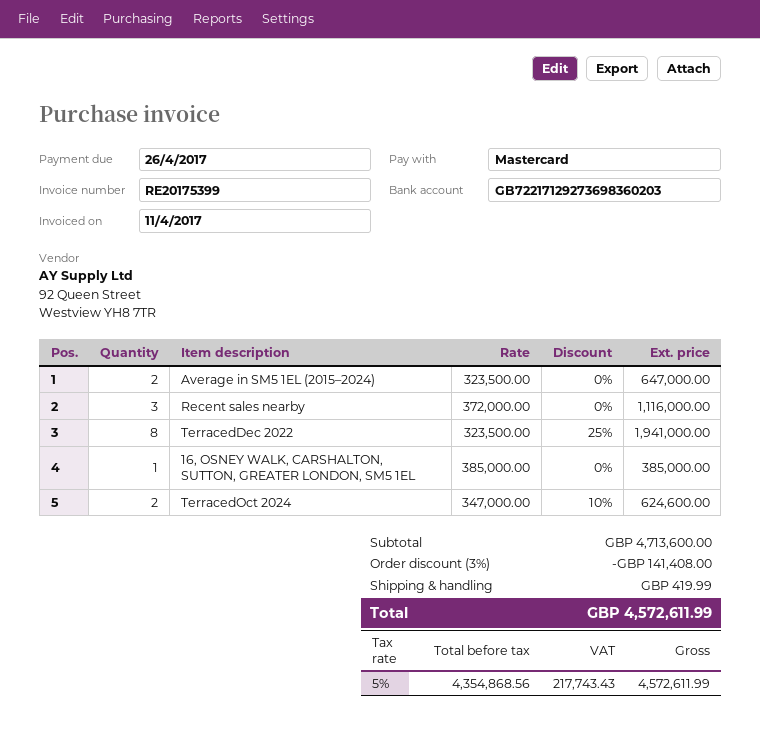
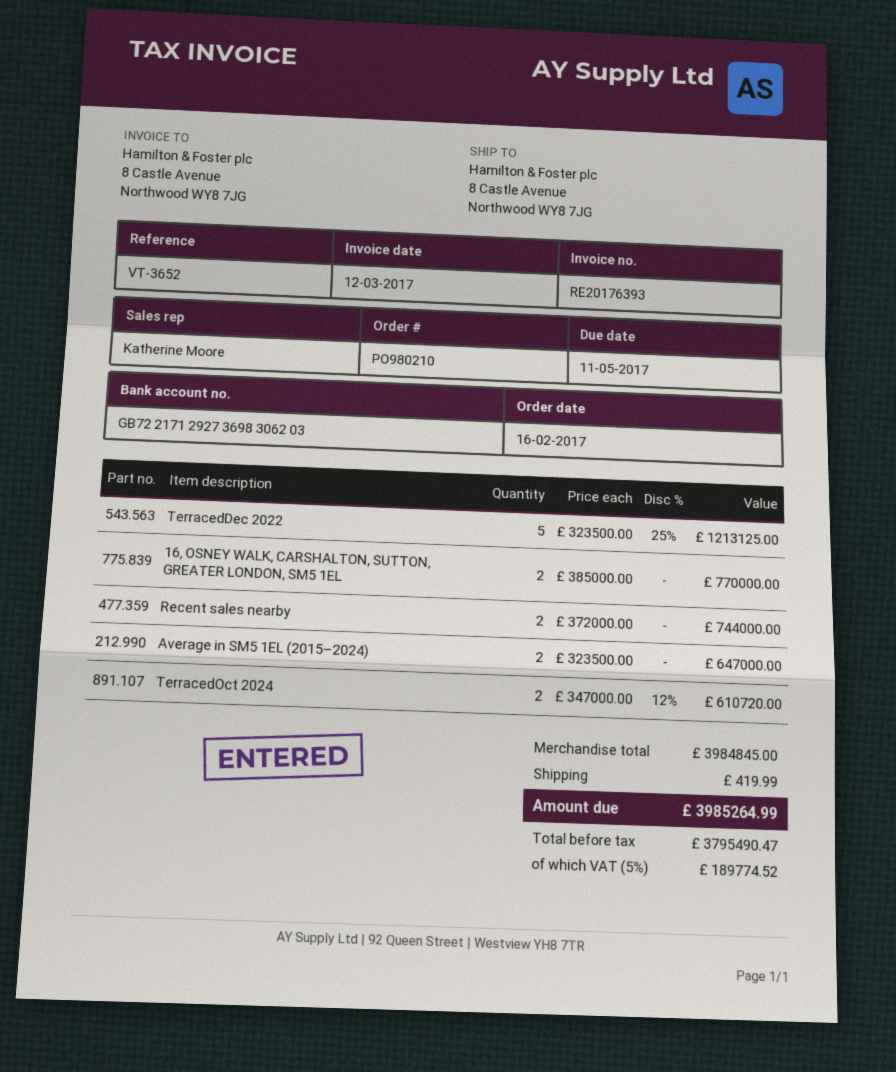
invoice number: RE20175399 -> RE20176393
invoice date: 2017-04-11 -> 2017-03-12
due date: 2017-04-26 -> 2017-05-11
bank account: GB72217129273698360203 -> GB72217129273698306203
Recent sales nearby: 3 x 372000.00 = 1116000.00 -> 2 x 372000.00 = 744000.00
TerracedDec 2022: 8 x 323500.00 - 25% = 1941000.00 -> 5 x 323500.00 - 25% = 1213125.00
16, OSNEY WALK, CARSHALTON, SUTTON, GREATER LONDON, SM5 1EL: 1 x 385000.00 = 385000.00 -> 2 x 385000.00 = 770000.00
TerracedOct 2024: 2 x 347000.00 - 10% = 624600.00 -> 2 x 347000.00 - 12% = 610720.00
subtotal: 4713600.00 -> 3984845.00
discount: 3% = 141408.00 -> none
net: 4354868.56 -> 3795490.47
tax: 5% = 217743.43 -> 5% = 189774.52
total: 4572611.99 -> 3985264.99

